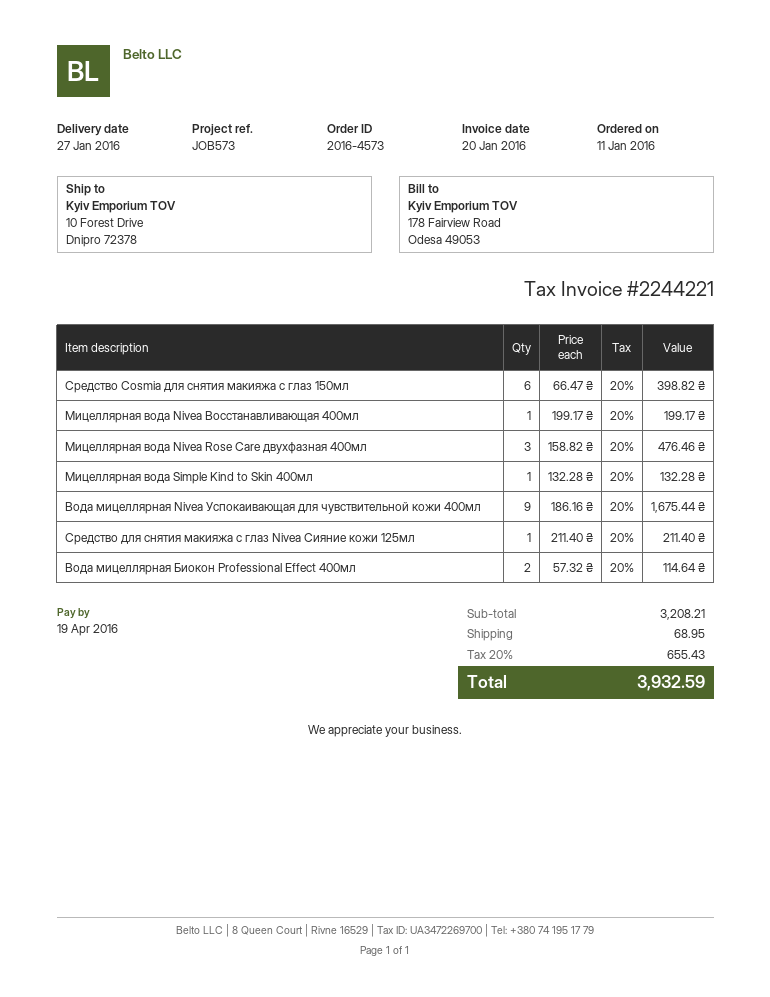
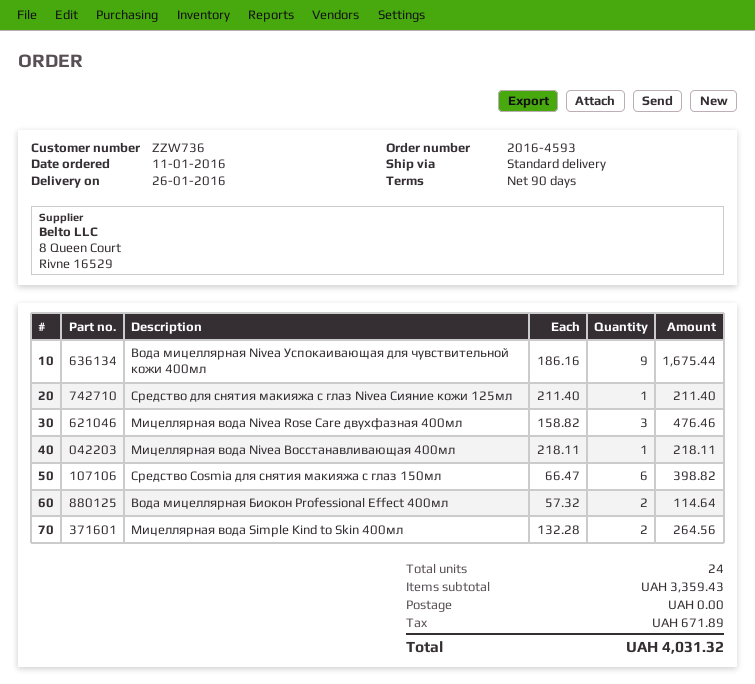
order number: 2016-4573 -> 2016-4593
delivery date: 2016-01-27 -> 2016-01-26
Мицеллярная вода Nivea Восстанавливающая 400мл: 1 x 199.17 = 199.17 -> 1 x 218.11 = 218.11
Мицеллярная вода Simple Kind to Skin 400мл: 1 x 132.28 = 132.28 -> 2 x 132.28 = 264.56
subtotal: 3208.21 -> 3359.43
shipping: 68.95 -> 0.00
tax: 655.43 -> 671.89
total: 3932.59 -> 4031.32

